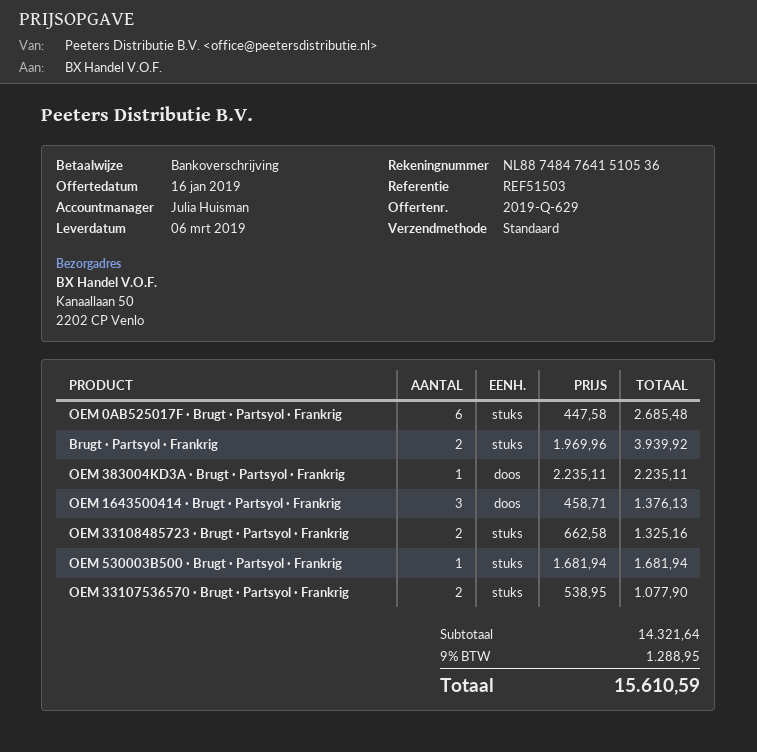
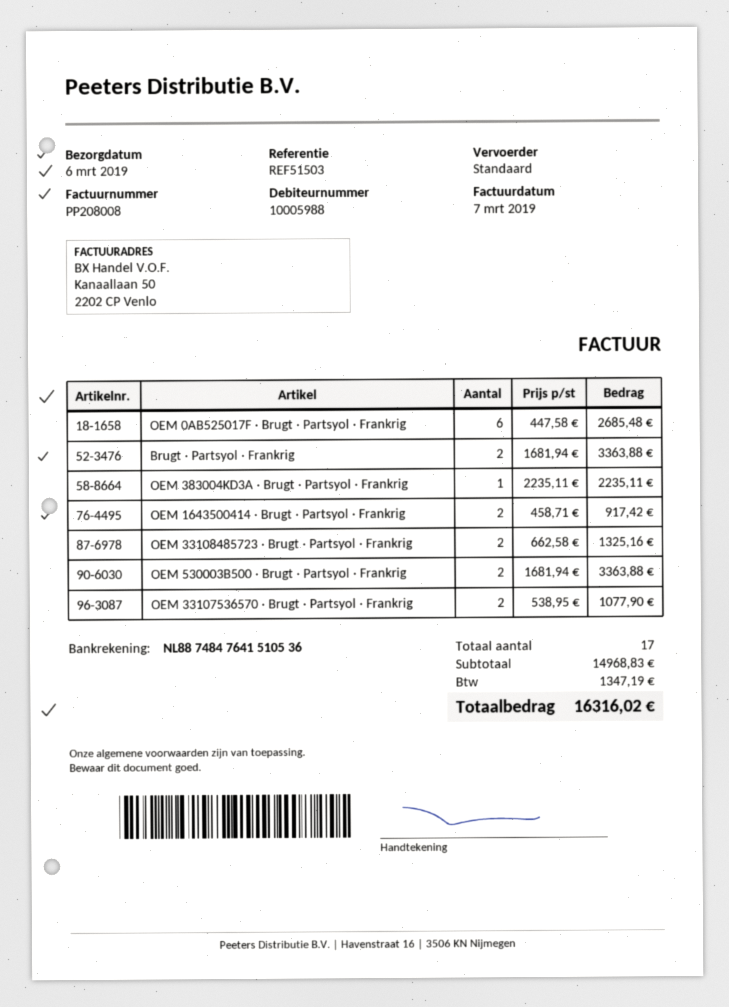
Brugt · Partsyol · Frankrig: 2 x 1969.96 = 3939.92 -> 2 x 1681.94 = 3363.88
OEM 1643500414 · Brugt · Partsyol · Frankrig: 3 x 458.71 = 1376.13 -> 2 x 458.71 = 917.42
OEM 530003B500 · Brugt · Partsyol · Frankrig: 1 x 1681.94 = 1681.94 -> 2 x 1681.94 = 3363.88
subtotal: 14321.64 -> 14968.83
tax: 1288.95 -> 1347.19
total: 15610.59 -> 16316.02

